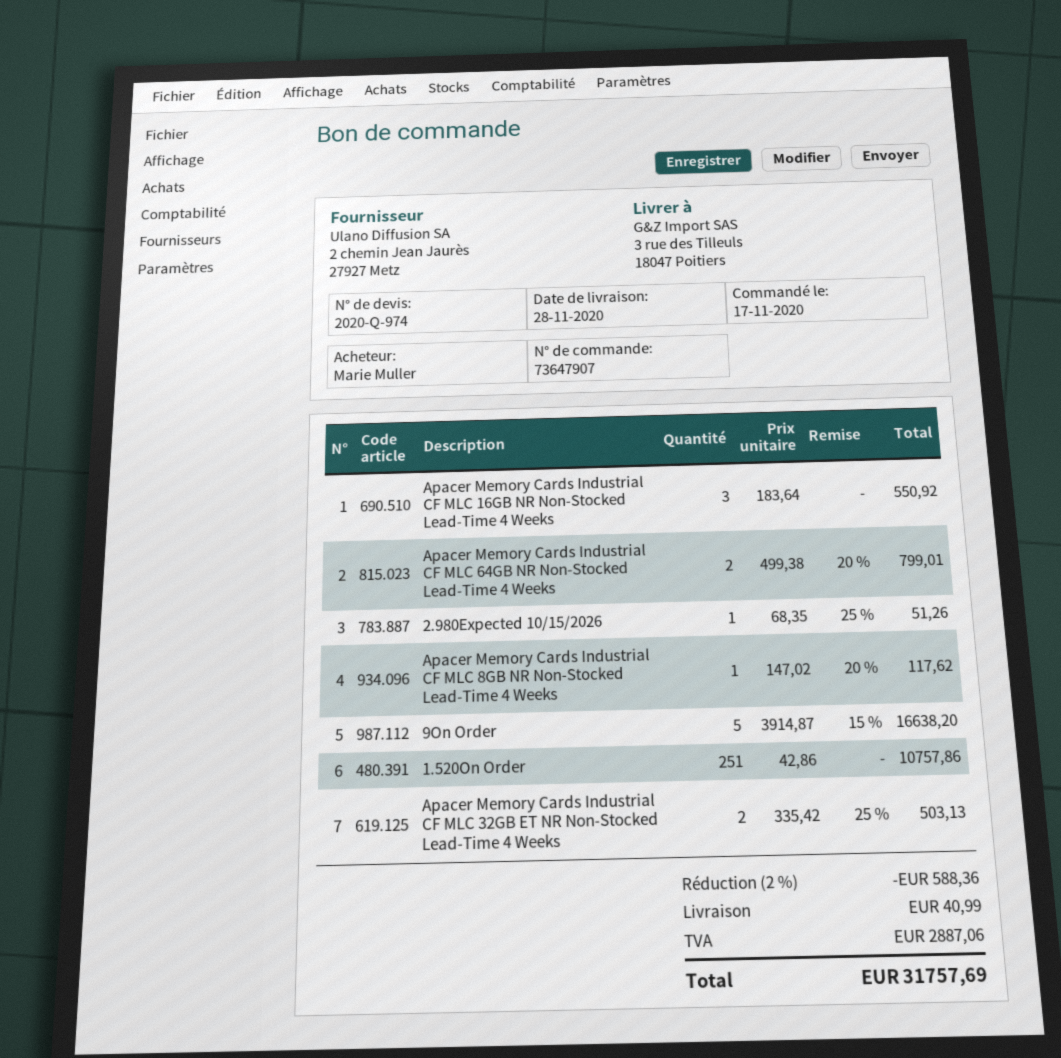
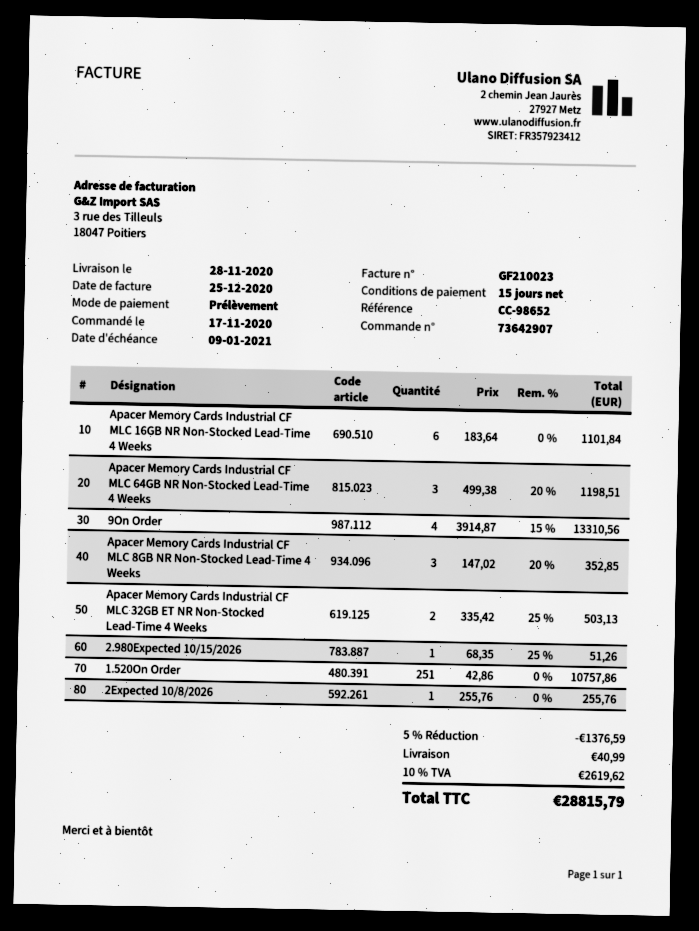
order number: 73647907 -> 73642907
Apacer Memory Cards Industrial CF MLC 16GB NR Non-Stocked Lead-Time 4 Weeks: 3 x 183.64 = 550.92 -> 6 x 183.64 = 1101.84
Apacer Memory Cards Industrial CF MLC 64GB NR Non-Stocked Lead-Time 4 Weeks: 2 x 499.38 - 20% = 799.01 -> 3 x 499.38 - 20% = 1198.51
Apacer Memory Cards Industrial CF MLC 8GB NR Non-Stocked Lead-Time 4 Weeks: 1 x 147.02 - 20% = 117.62 -> 3 x 147.02 - 20% = 352.85
9On Order: 5 x 3914.87 - 15% = 16638.20 -> 4 x 3914.87 - 15% = 13310.56
2Expected 10/8/2026: none -> 1 x 255.76 = 255.76
discount: 2% = 588.36 -> 5% = 1376.59
tax: 2887.06 -> 2619.62
total: 31757.69 -> 28815.79

